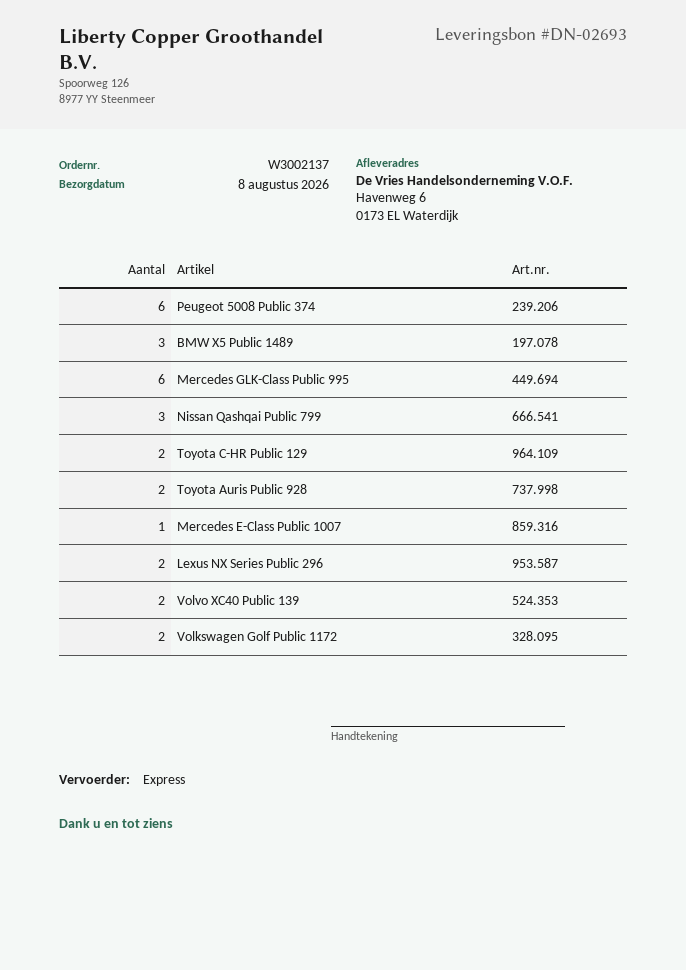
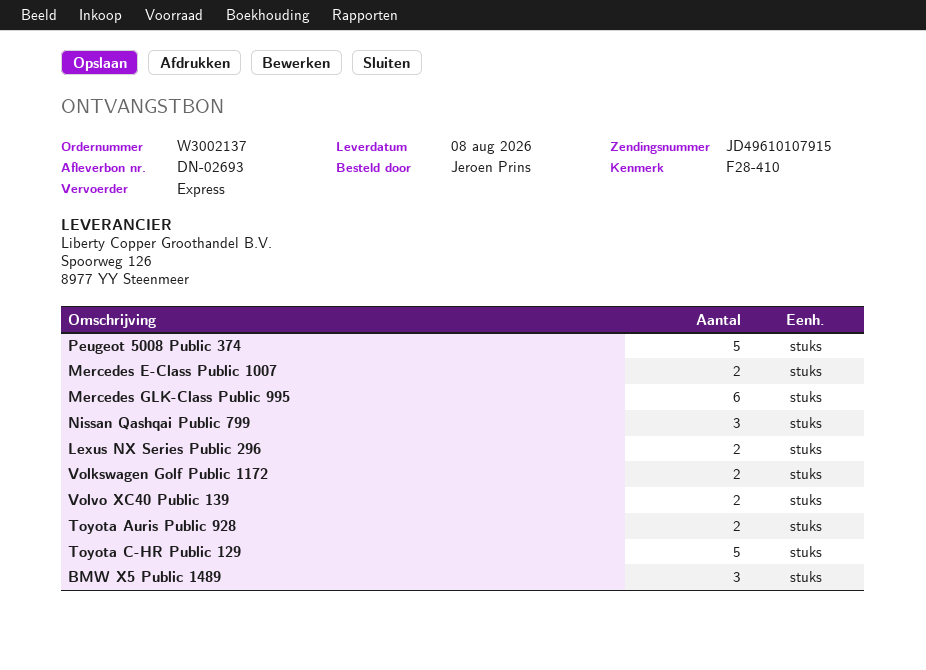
Peugeot 5008 Public 374: 6 -> 5
Toyota C-HR Public 129: 2 -> 5
Mercedes E-Class Public 1007: 1 -> 2

